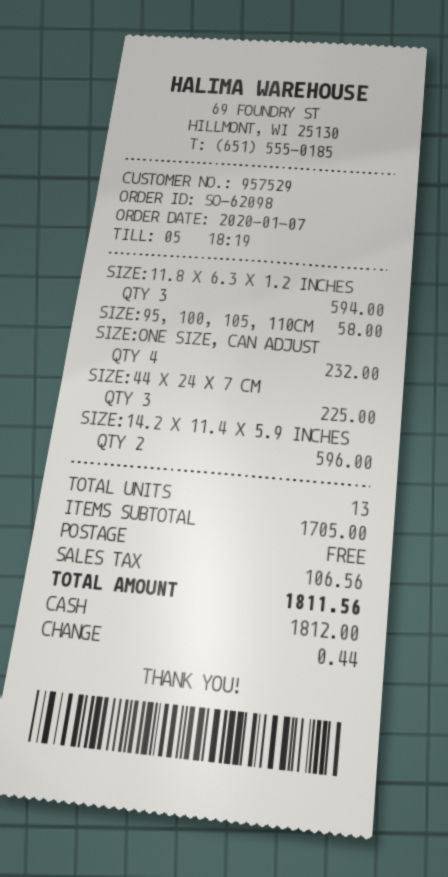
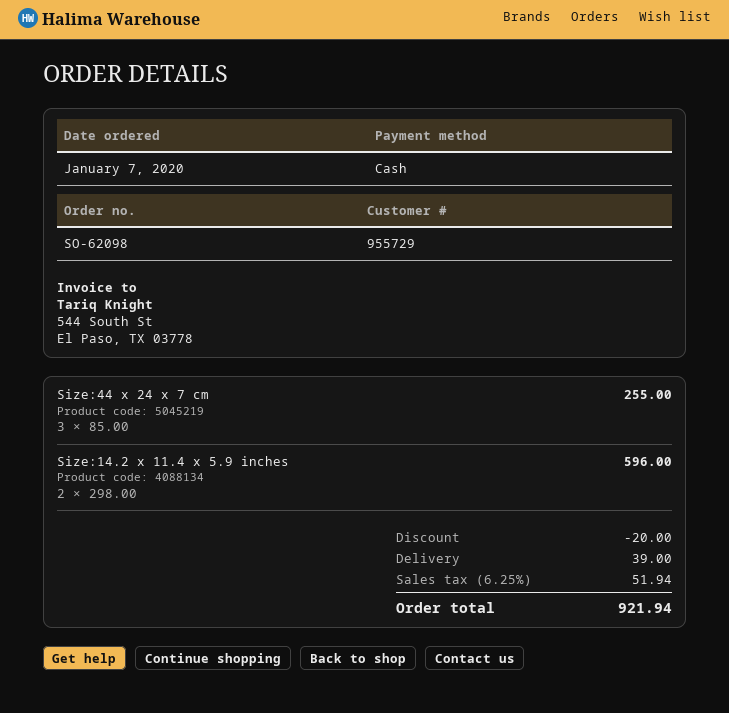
customer number: 957529 -> 955729
SIZE:11.8 X 6.3 X 1.2 INCHES: 3 for 594.00 -> none
SIZE:95, 100, 105, 110CM: 1 for 58.00 -> none
SIZE:ONE SIZE, CAN ADJUST: 4 for 232.00 -> none
SIZE:44 X 24 X 7 CM: 3 for 225.00 -> 3 for 255.00
discount: none -> 20.00
shipping: 0.00 -> 39.00
tax: 106.56 -> 51.94
total: 1811.56 -> 921.94

